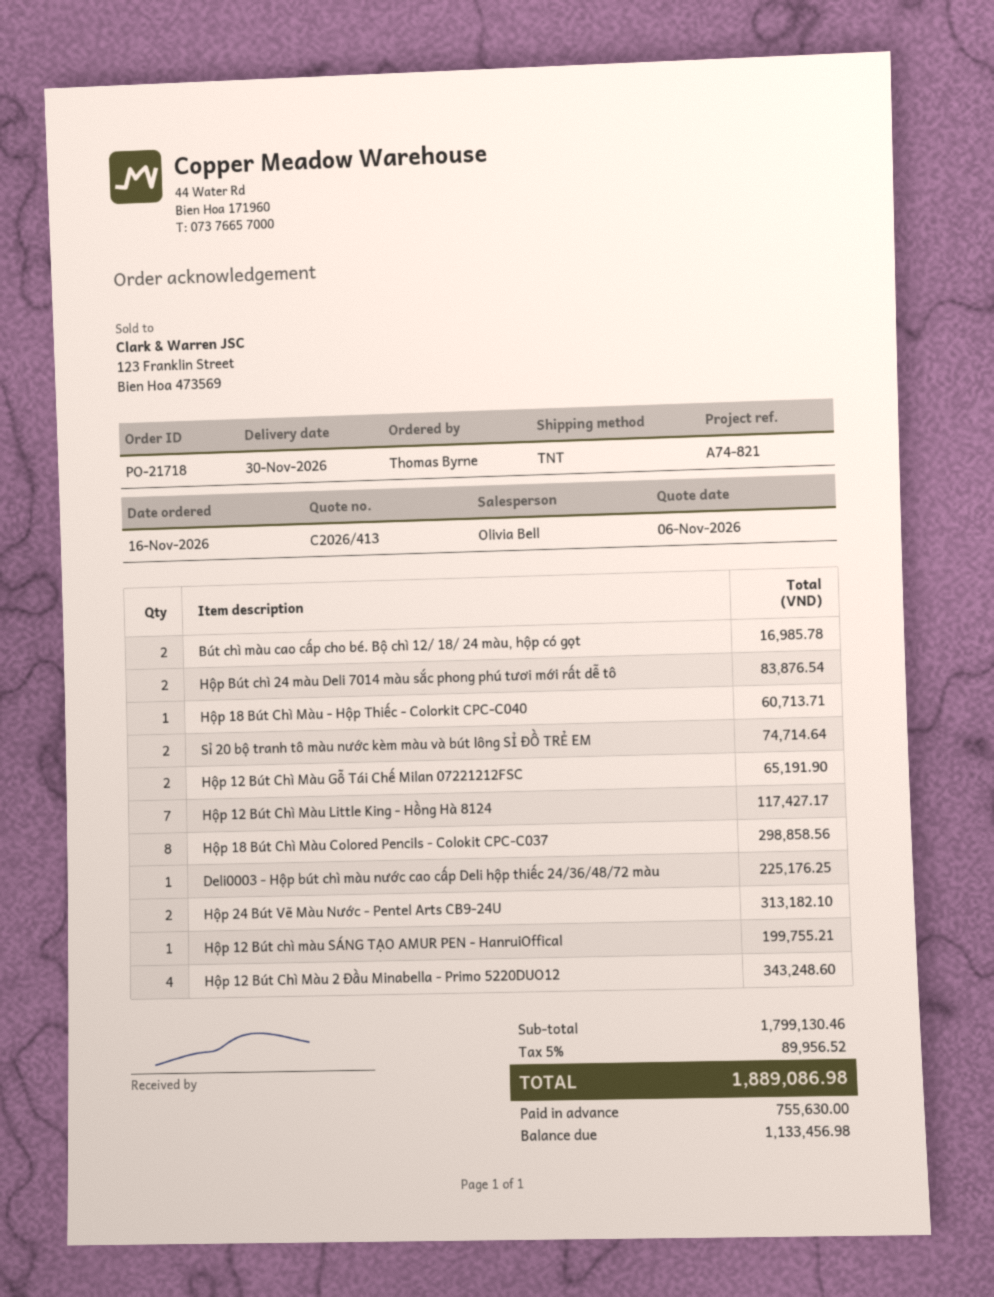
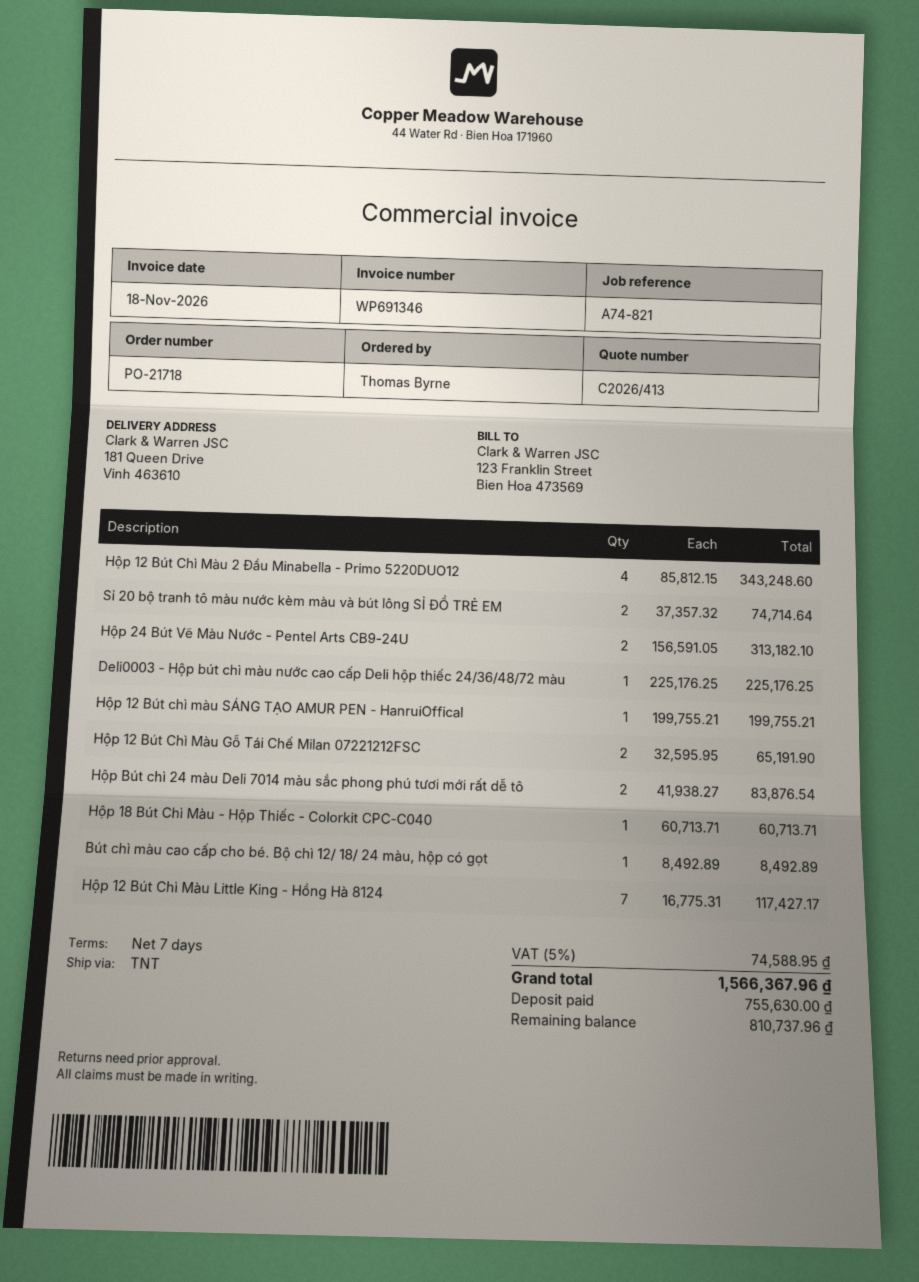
Bút chì màu cao cấp cho bé. Bộ chì 12/ 18/ 24 màu, hộp có gọt: 2 for 16985.78 -> 1 for 8492.89
Hộp 18 Bút Chì Màu Colored Pencils - Colokit CPC-C037: 8 for 298858.56 -> none
tax: 5% = 89956.52 -> 5% = 74588.95
total: 1889086.98 -> 1566367.96
balance: 1133456.98 -> 810737.96

